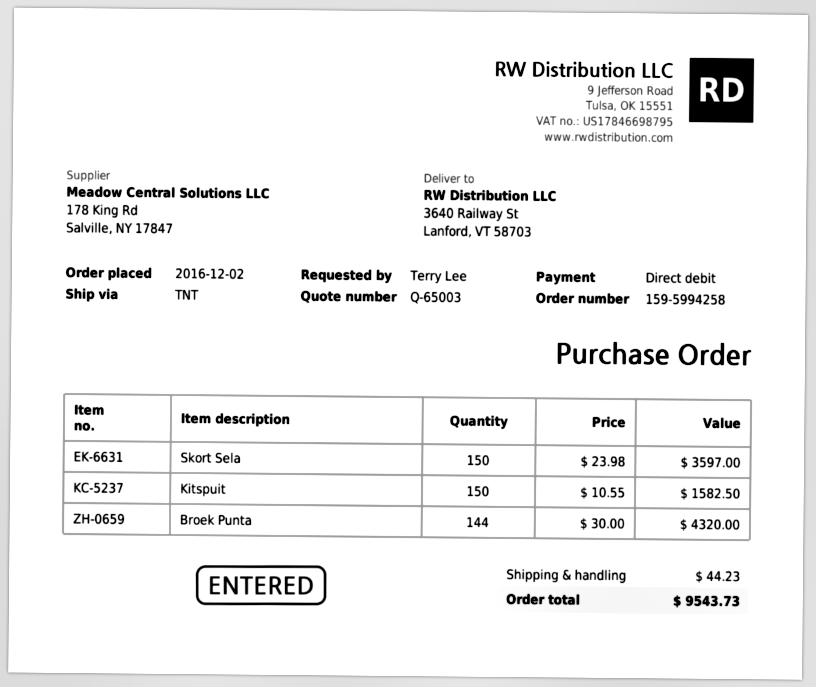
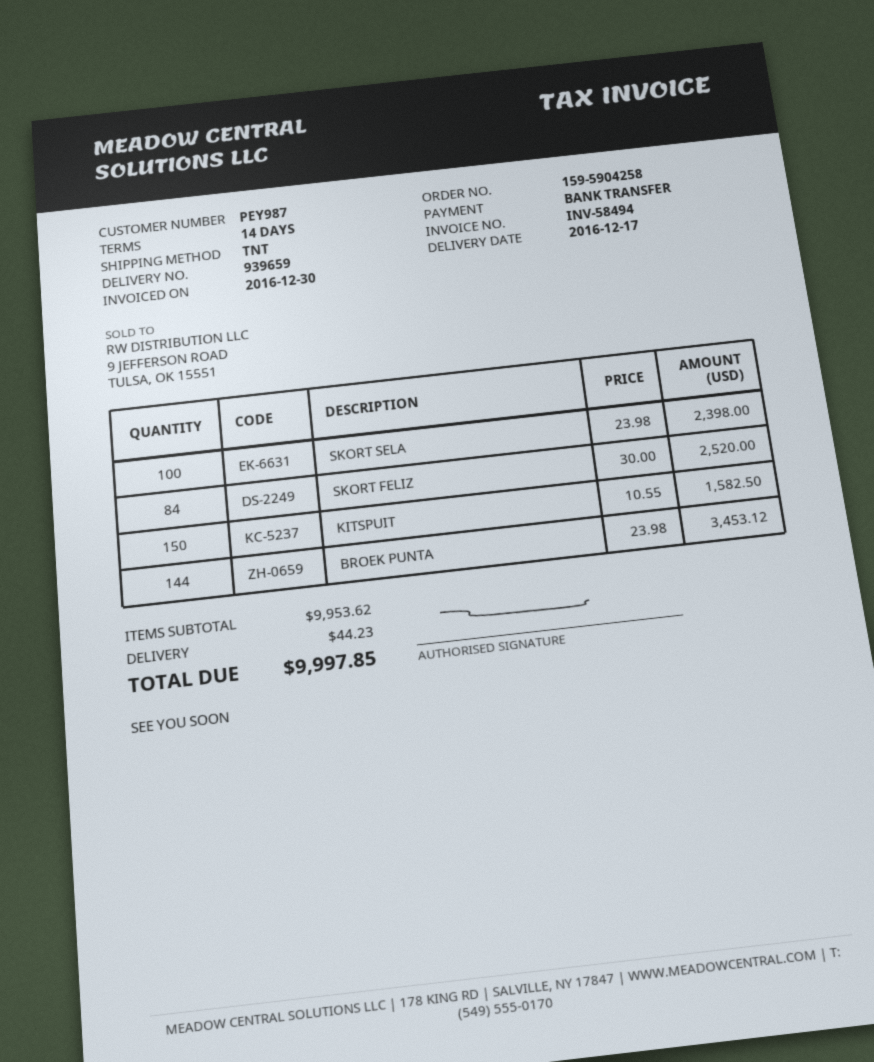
order number: 159-5994258 -> 159-5904258
payment method: direct debit -> bank transfer
Skort Sela: 150 x 23.98 = 3597.00 -> 100 x 23.98 = 2398.00
Broek Punta: 144 x 30.00 = 4320.00 -> 144 x 23.98 = 3453.12
SKORT FELIZ: none -> 84 x 30.00 = 2520.00
total: 9543.73 -> 9997.85

